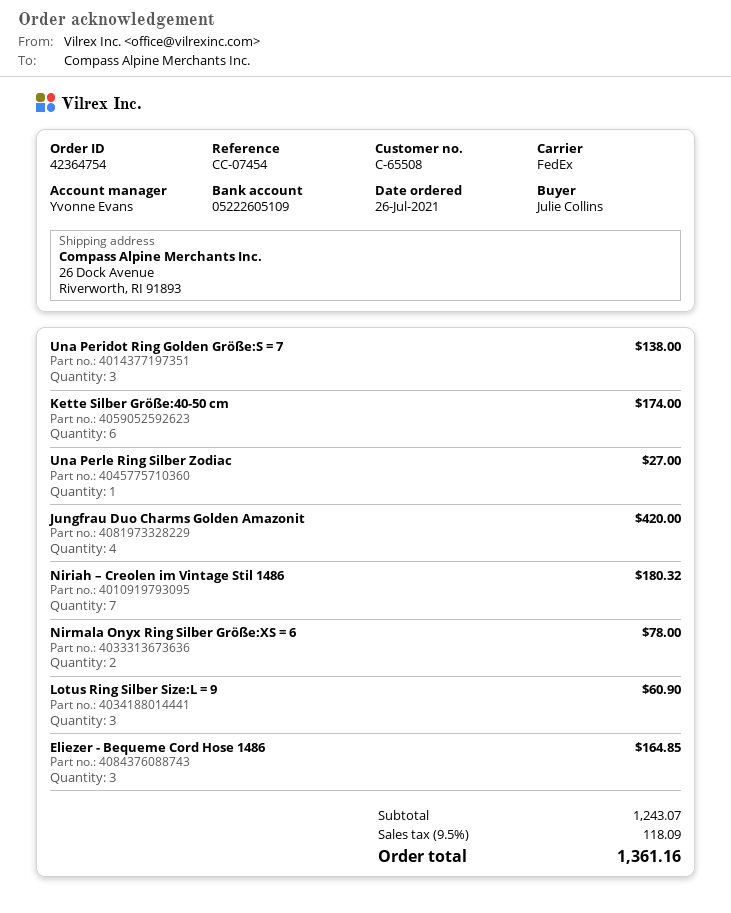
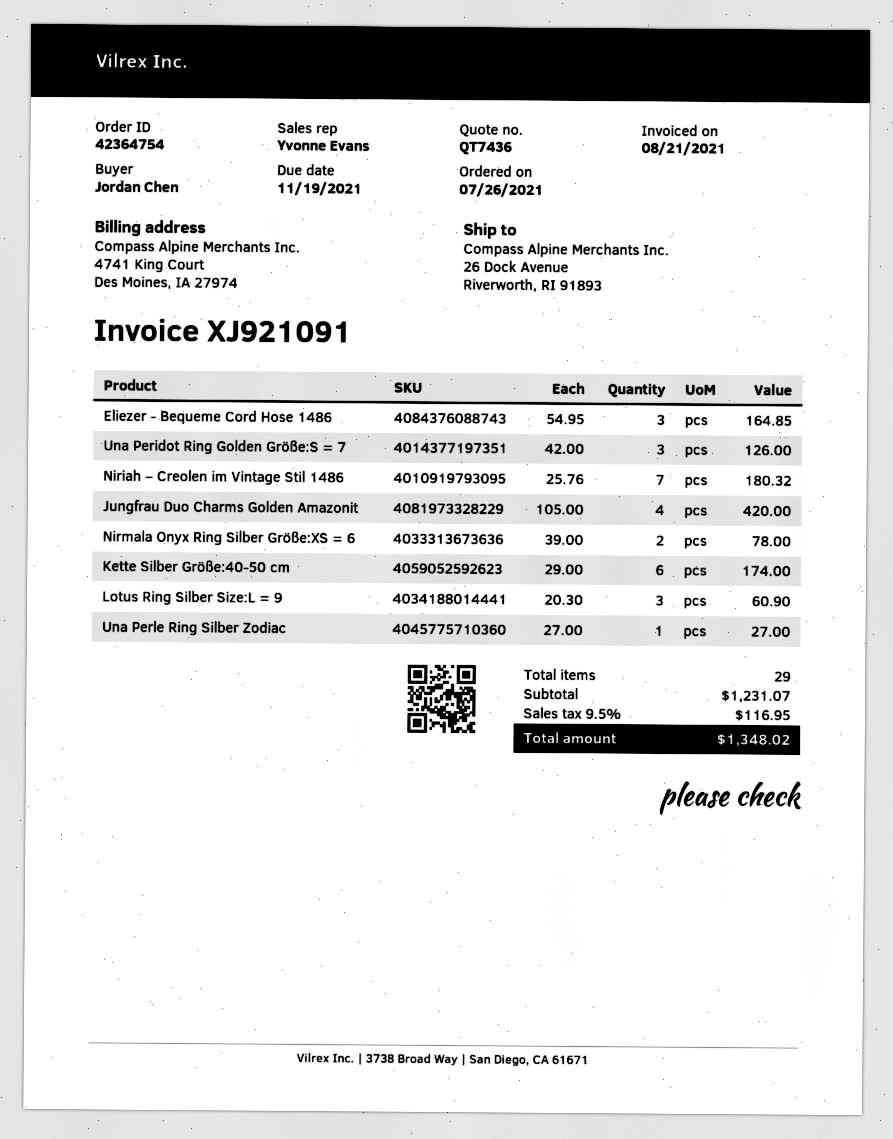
ordered by: Julie Collins -> Jordan Chen
Una Peridot Ring Golden Größe:S = 7: 3 for 138.00 -> 3 for 126.00
subtotal: 1243.07 -> 1231.07
tax: 9.5% = 118.09 -> 9.5% = 116.95
total: 1361.16 -> 1348.02

